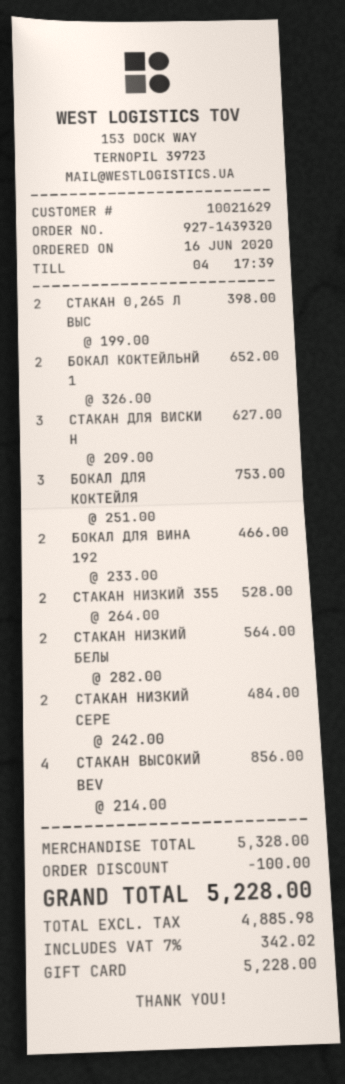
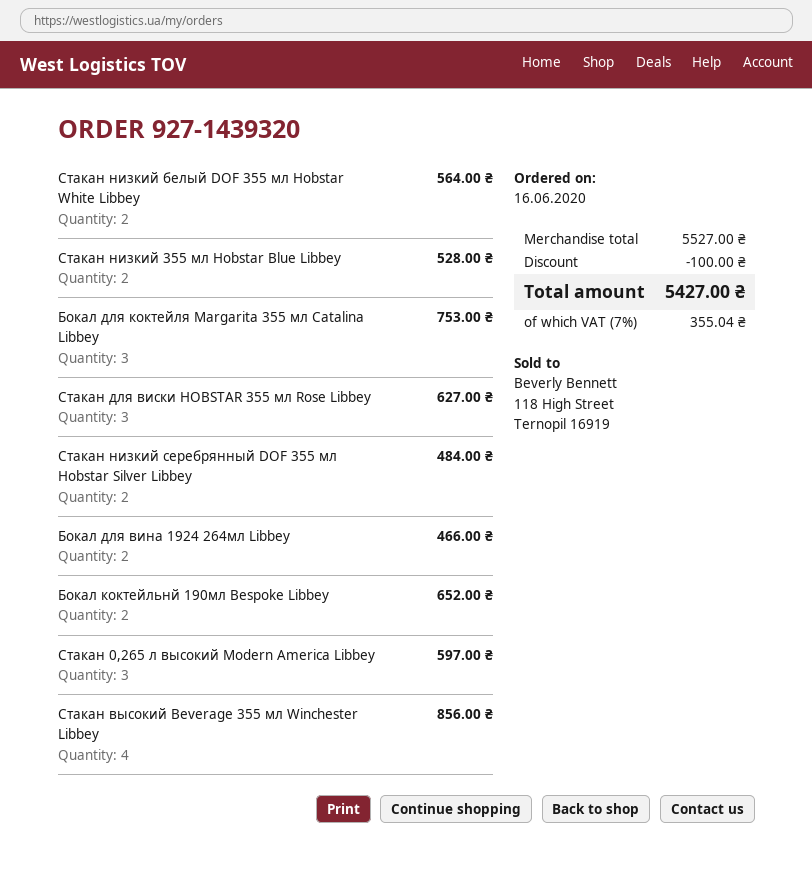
СТАКАН 0,265 Л ВЫС: 2 for 398.00 -> 3 for 597.00
subtotal: 5328.00 -> 5527.00
tax: 7% = 342.02 -> 7% = 355.04
total: 5228.00 -> 5427.00

